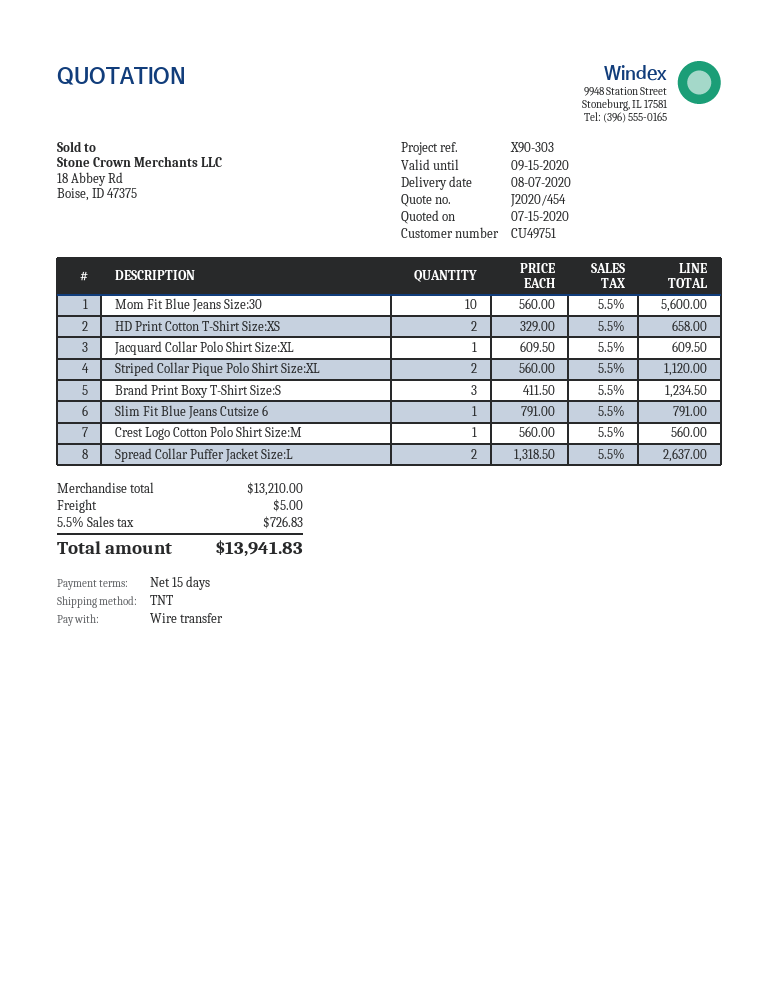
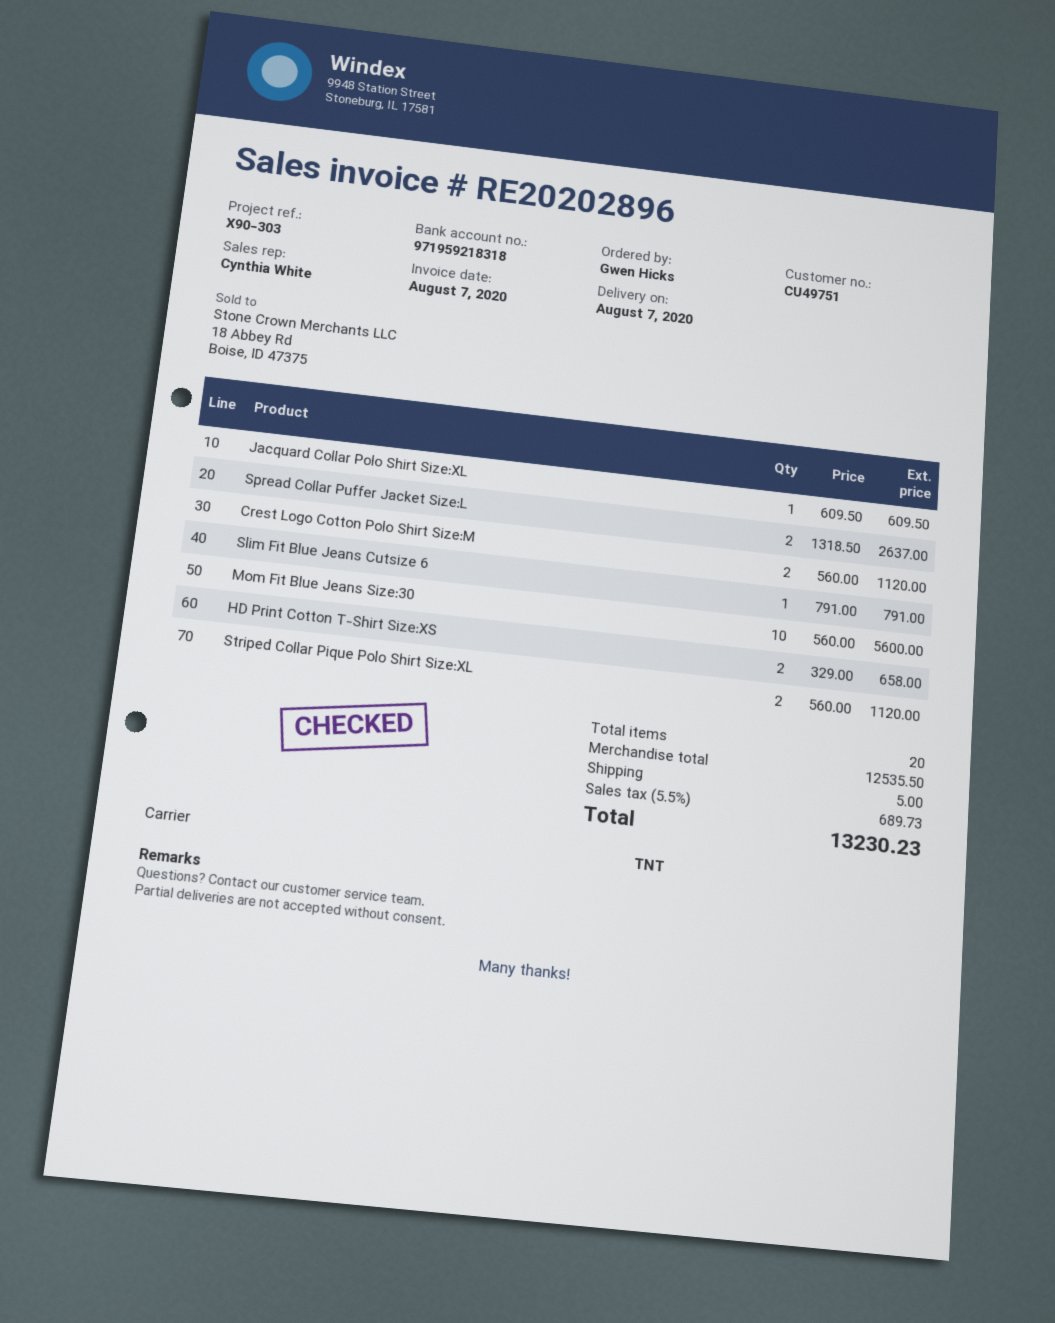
Brand Print Boxy T-Shirt Size:S: 3 x 411.50 = 1234.50 -> none
Crest Logo Cotton Polo Shirt Size:M: 1 x 560.00 = 560.00 -> 2 x 560.00 = 1120.00
subtotal: 13210.00 -> 12535.50
tax: 5.5% = 726.83 -> 5.5% = 689.73
total: 13941.83 -> 13230.23

